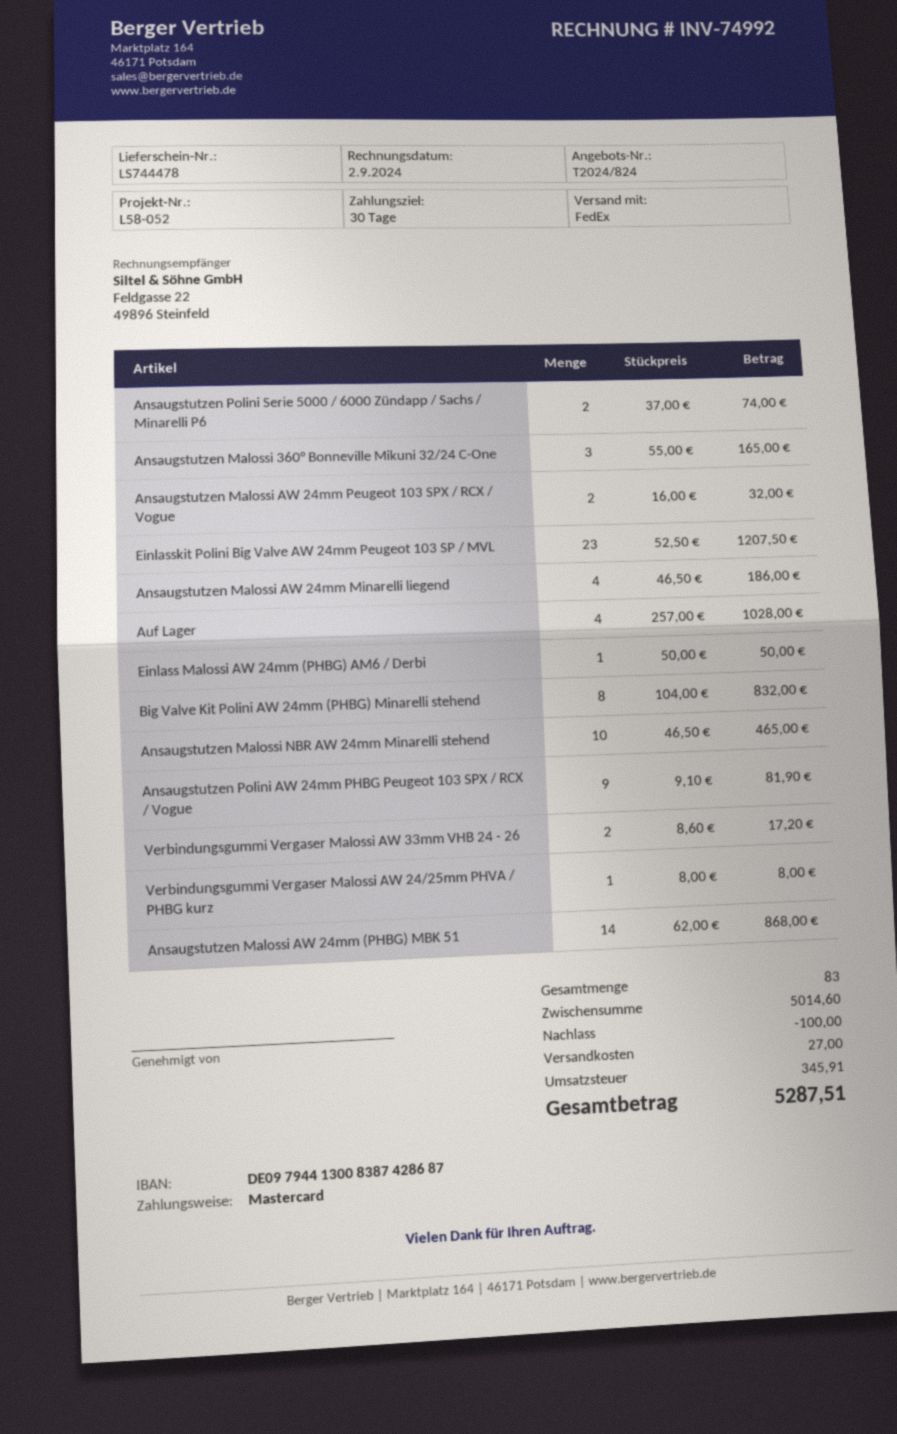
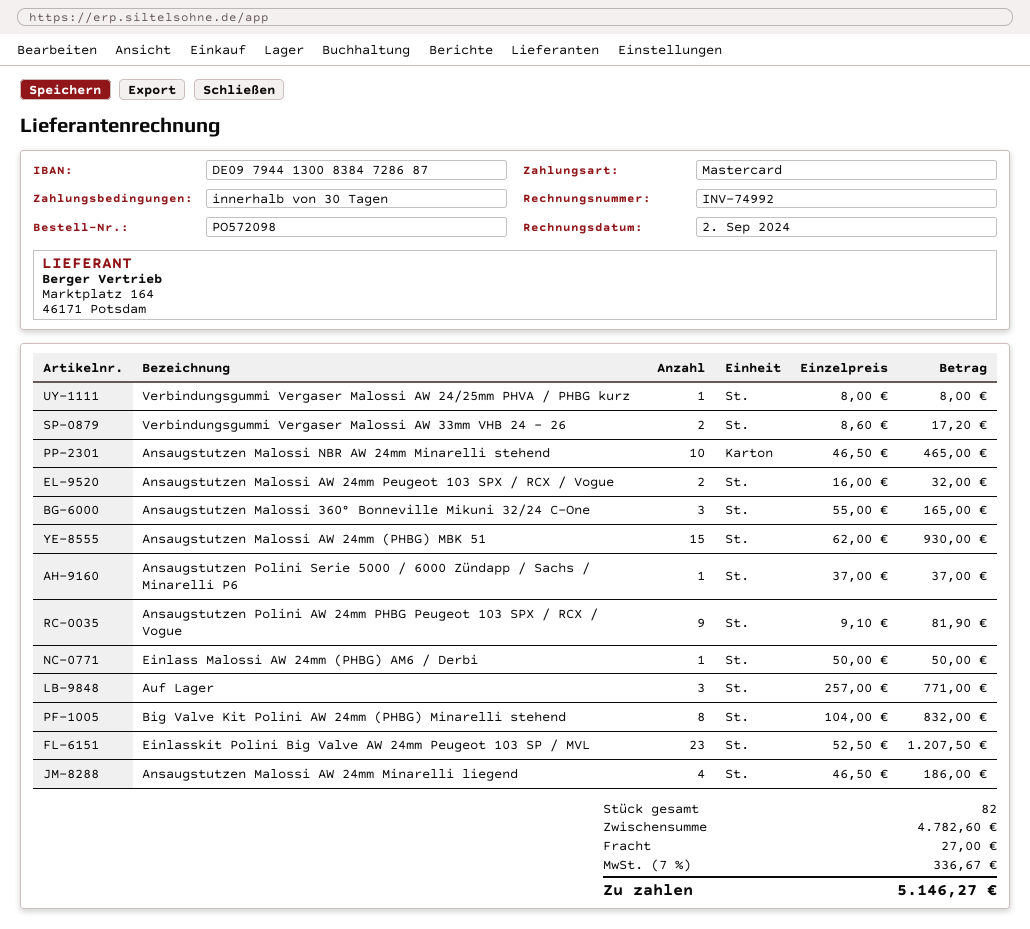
bank account: DE09794413008387428687 -> DE09794413008384728687
Ansaugstutzen Polini Serie 5000 / 6000 Zündapp / Sachs / Minarelli P6: 2 x 37.00 = 74.00 -> 1 x 37.00 = 37.00
Auf Lager: 4 x 257.00 = 1028.00 -> 3 x 257.00 = 771.00
Ansaugstutzen Malossi AW 24mm (PHBG) MBK 51: 14 x 62.00 = 868.00 -> 15 x 62.00 = 930.00
total quantity: 83 -> 82
subtotal: 5014.60 -> 4782.60
discount: 100.00 -> none
tax: 345.91 -> 336.67
total: 5287.51 -> 5146.27

